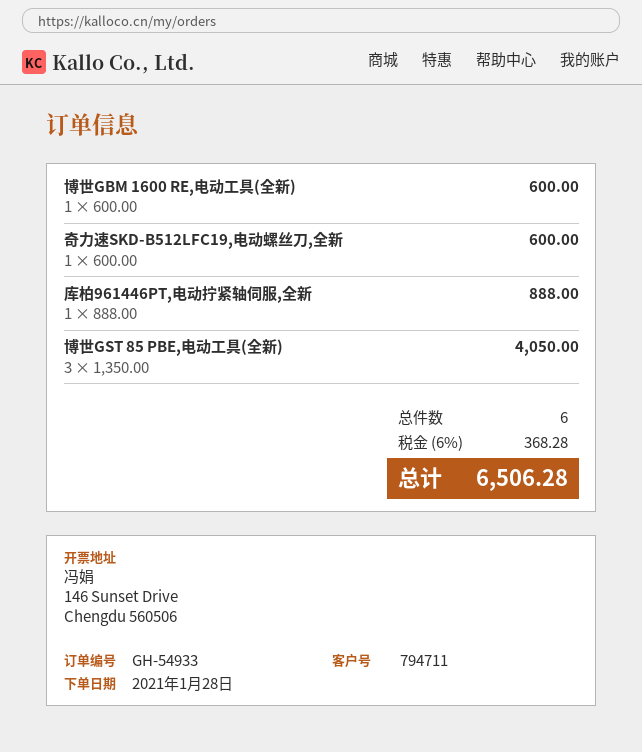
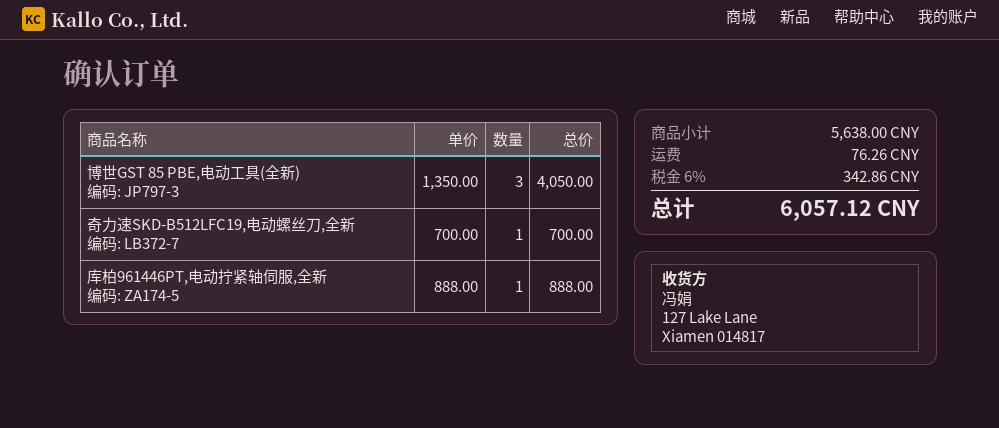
博世GBM 1600 RE,电动工具(全新): 1 x 600.00 = 600.00 -> none
奇力速SKD-B512LFC19,电动螺丝刀,全新: 1 x 600.00 = 600.00 -> 1 x 700.00 = 700.00
shipping: none -> 76.26
tax: 6% = 368.28 -> 6% = 342.86
total: 6506.28 -> 6057.12

